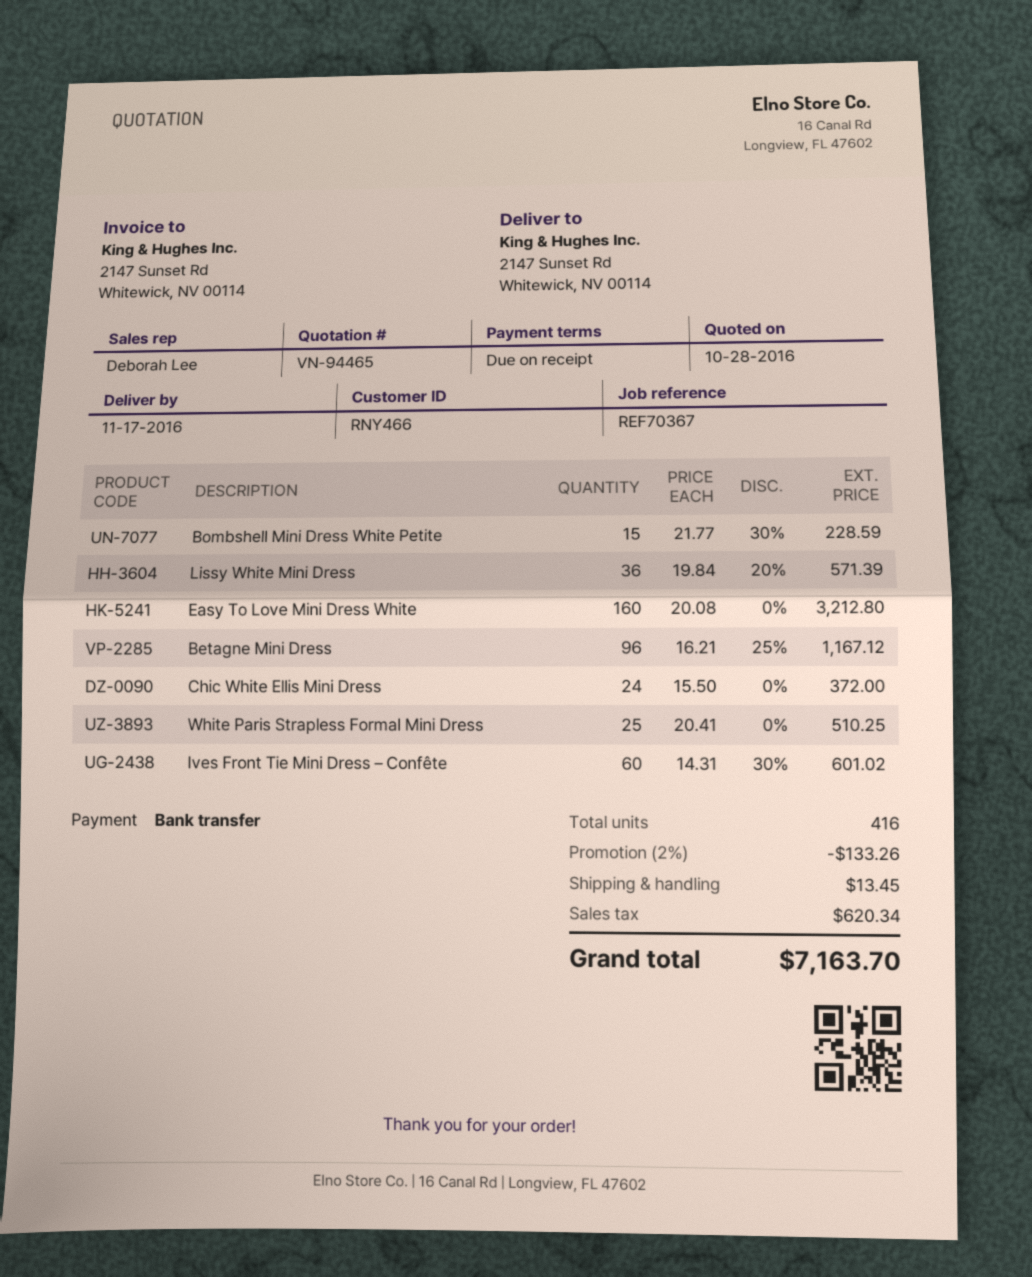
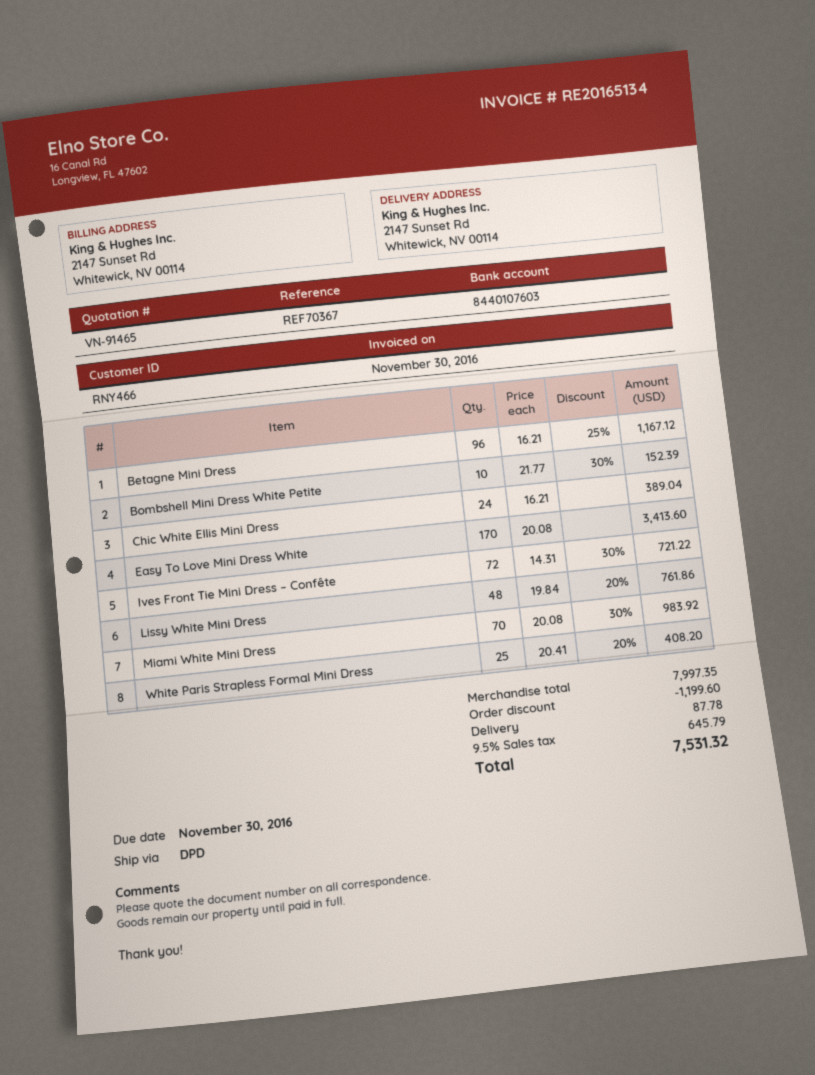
quote number: VN-94465 -> VN-91465
Bombshell Mini Dress White Petite: 15 x 21.77 - 30% = 228.59 -> 10 x 21.77 - 30% = 152.39
Lissy White Mini Dress: 36 x 19.84 - 20% = 571.39 -> 48 x 19.84 - 20% = 761.86
Easy To Love Mini Dress White: 160 x 20.08 = 3212.80 -> 170 x 20.08 = 3413.60
Chic White Ellis Mini Dress: 24 x 15.50 = 372.00 -> 24 x 16.21 = 389.04
White Paris Strapless Formal Mini Dress: 25 x 20.41 = 510.25 -> 25 x 20.41 - 20% = 408.20
Ives Front Tie Mini Dress – Confête: 60 x 14.31 - 30% = 601.02 -> 72 x 14.31 - 30% = 721.22
Miami White Mini Dress: none -> 70 x 20.08 - 30% = 983.92
discount: 133.26 -> 1199.60
shipping: 13.45 -> 87.78
tax: 620.34 -> 645.79
total: 7163.70 -> 7531.32

